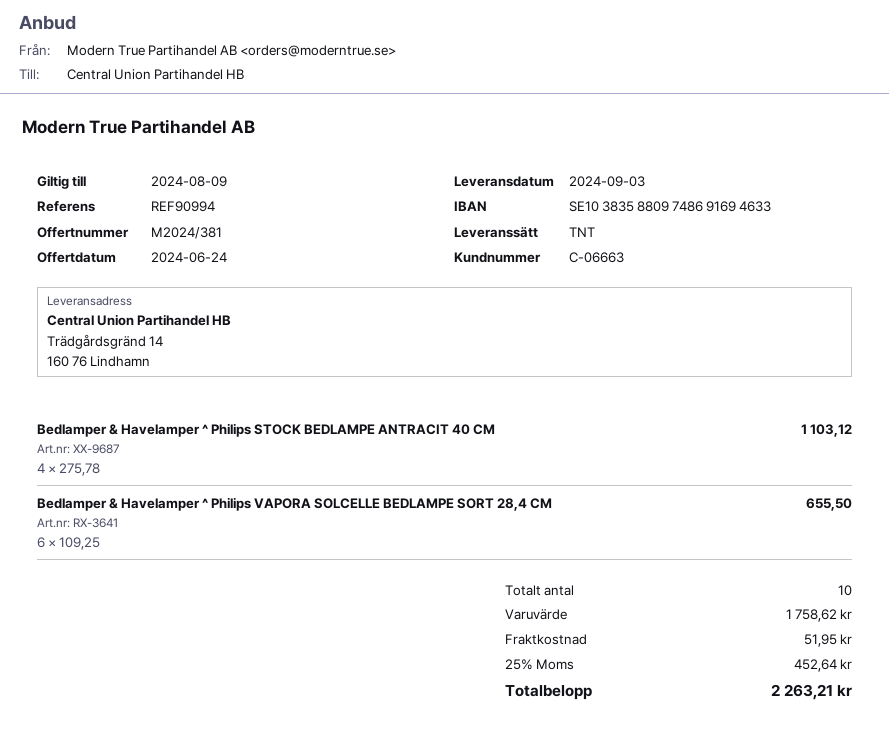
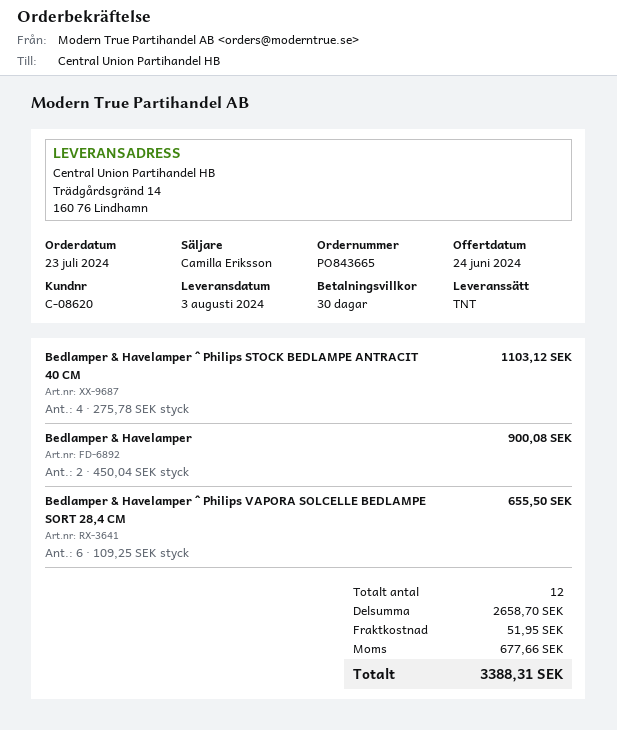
delivery date: 2024-09-03 -> 2024-08-03
customer number: C-06663 -> C-08620
Bedlamper & Havelamper: none -> 2 x 450.04 = 900.08
total quantity: 10 -> 12
subtotal: 1758.62 -> 2658.70
tax: 452.64 -> 677.66
total: 2263.21 -> 3388.31

